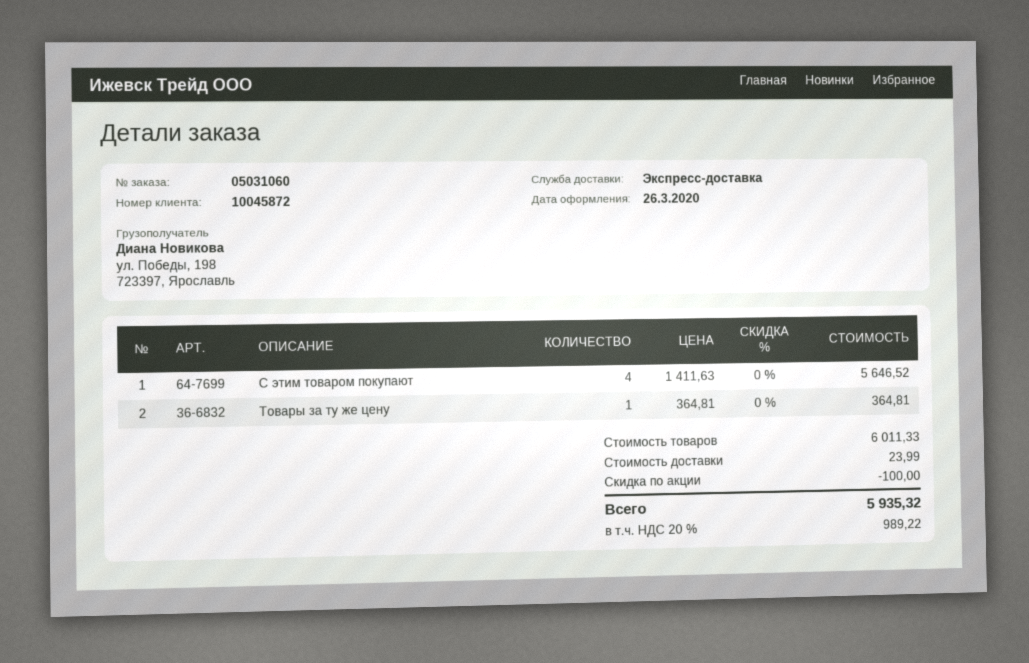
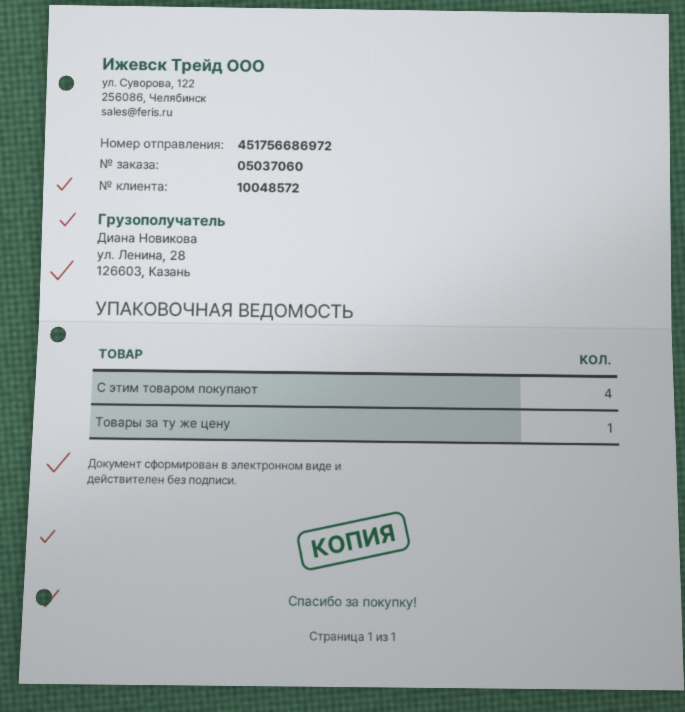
order number: 05031060 -> 05037060
customer number: 10045872 -> 10048572
ship to: ул. Победы, 198, 723397, Ярославль -> ул. Ленина, 28, 126603, Казань

